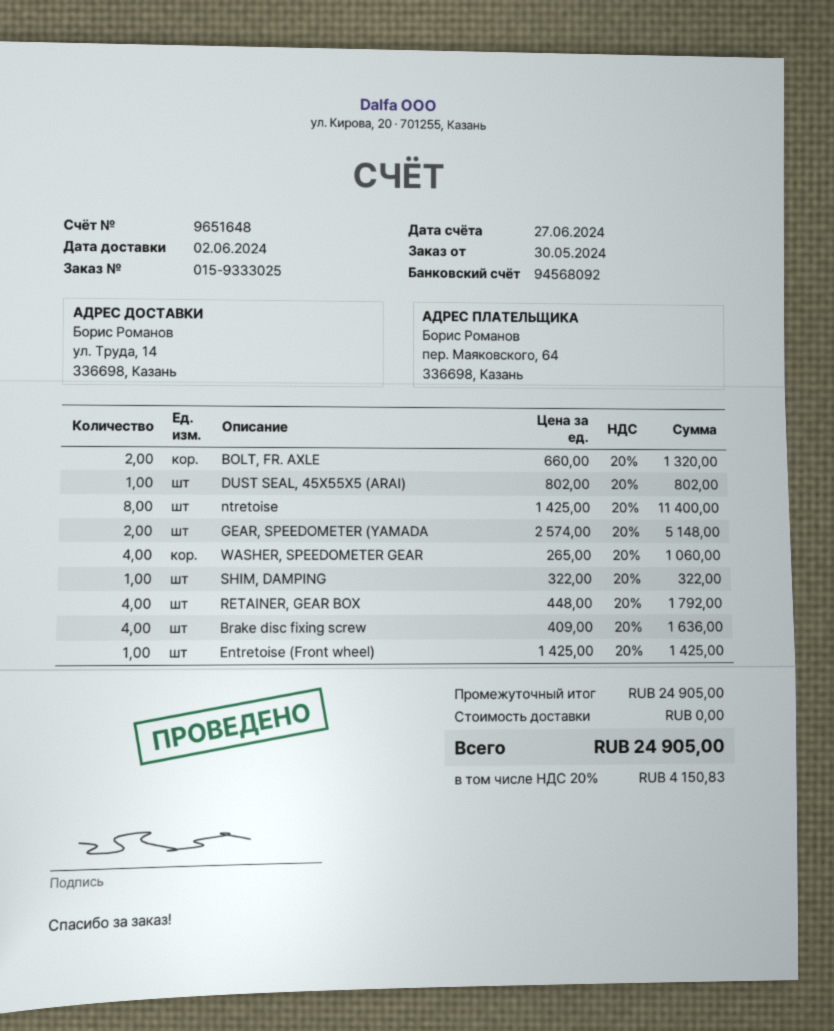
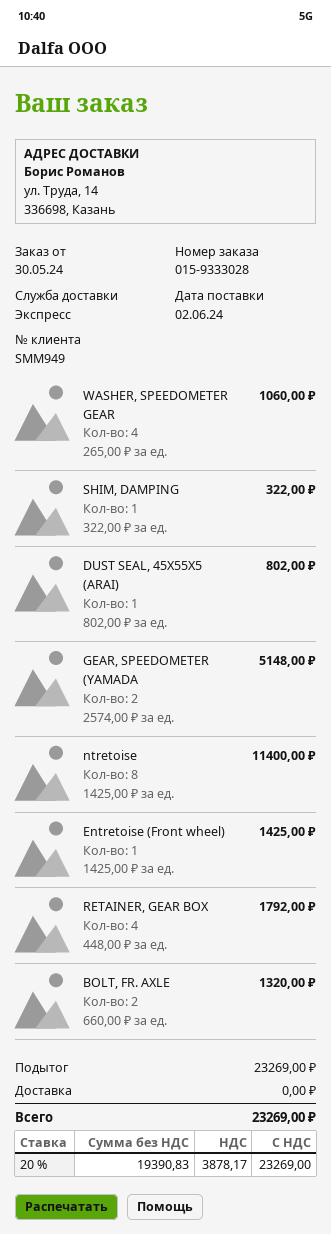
order number: 015-9333025 -> 015-9333028
Brake disc fixing screw: 4 x 409.00 = 1636.00 -> none
subtotal: 24905.00 -> 23269.00
tax: 20% = 4150.83 -> 20% = 3878.17
total: 24905.00 -> 23269.00

